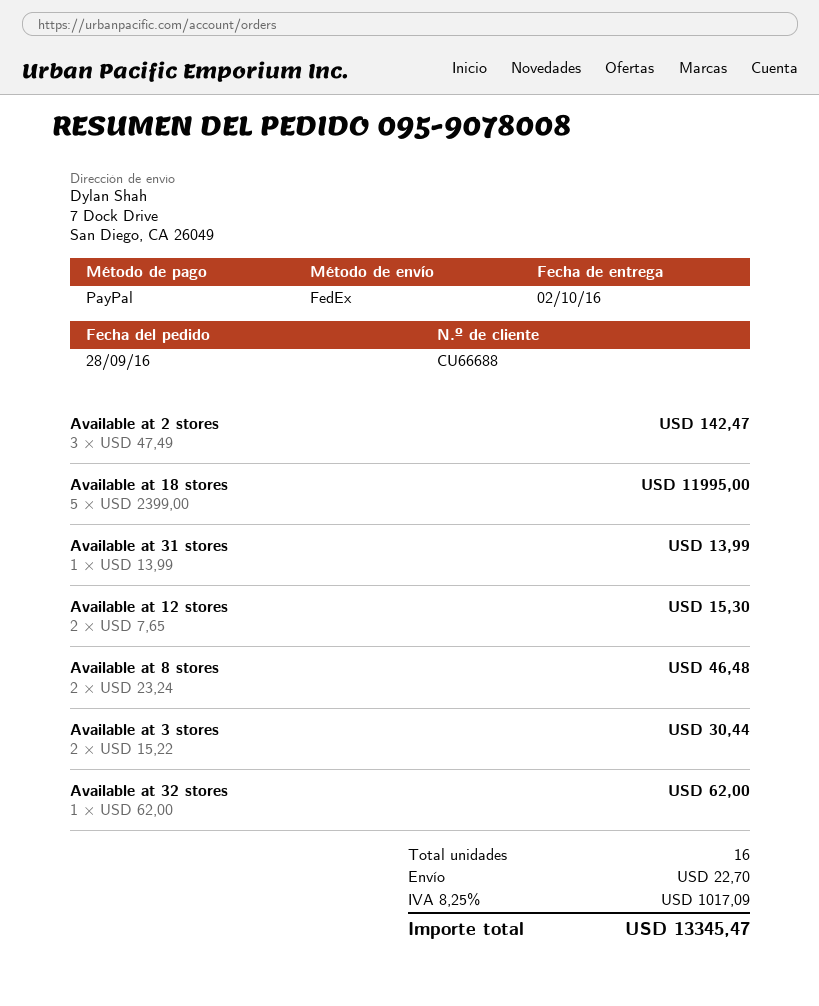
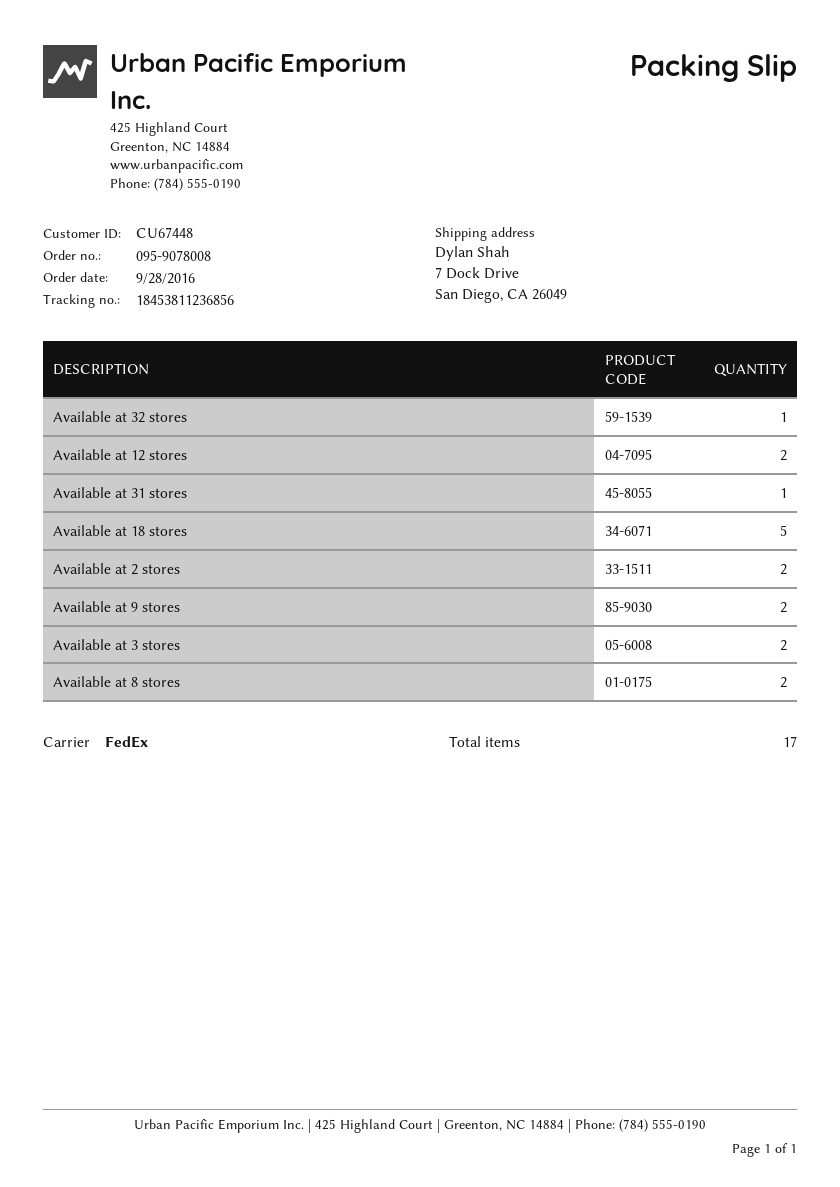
customer number: CU66688 -> CU67448
Available at 2 stores: 3 -> 2
Available at 9 stores: none -> 2
total quantity: 16 -> 17

